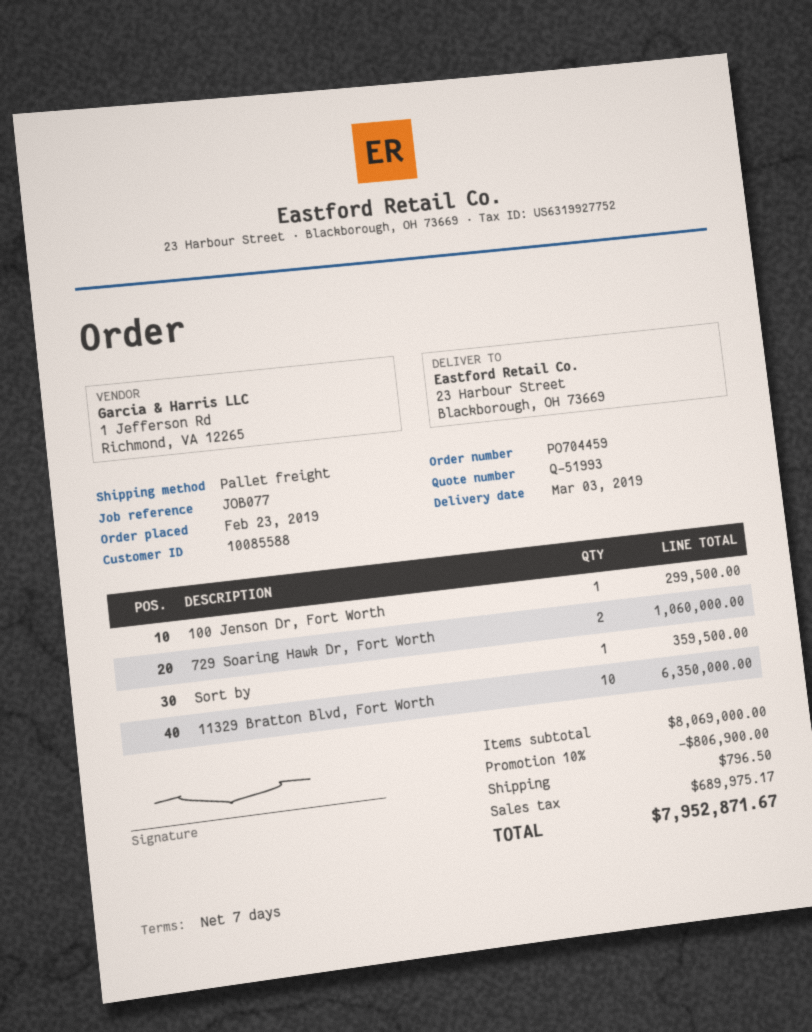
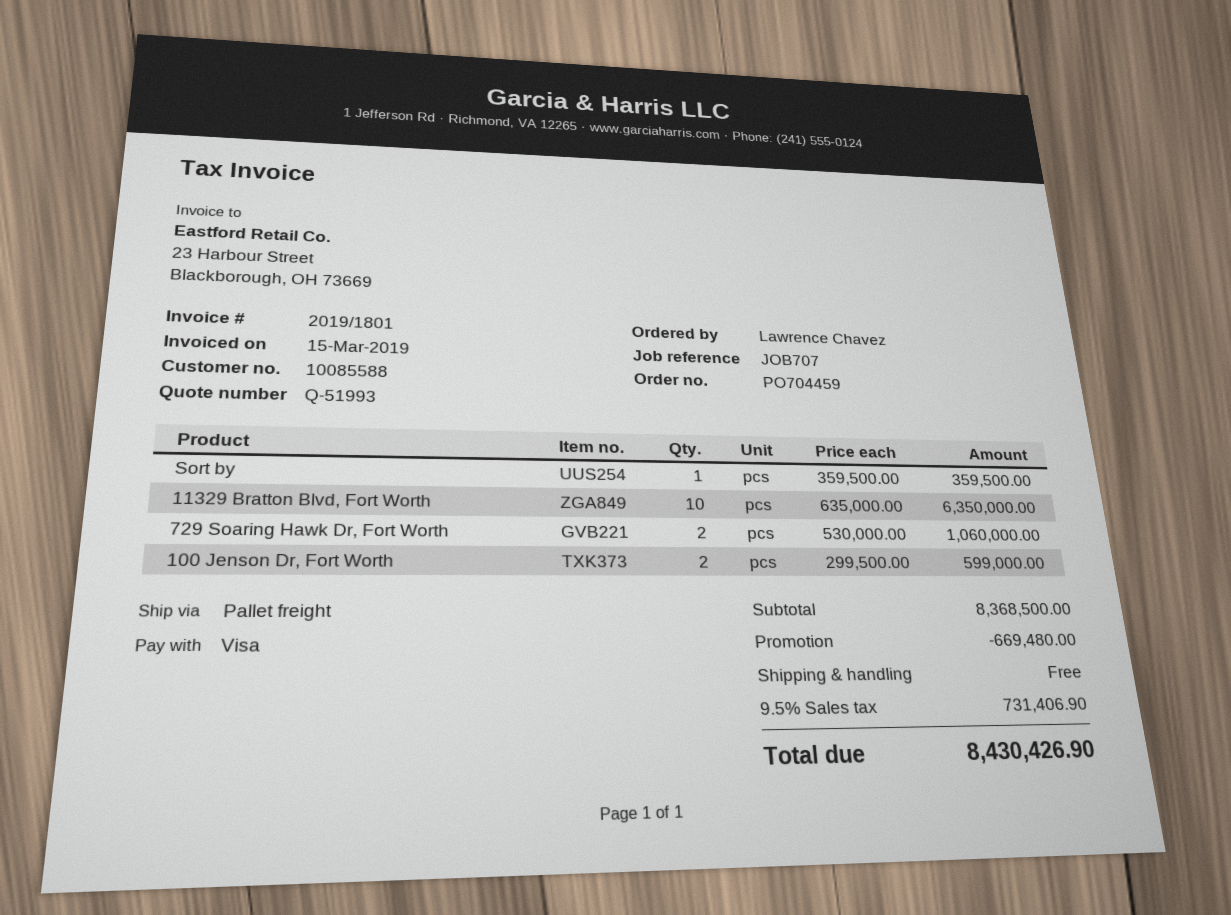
reference: JOB077 -> JOB707
100 Jenson Dr, Fort Worth: 1 for 299500.00 -> 2 for 599000.00
subtotal: 8069000.00 -> 8368500.00
discount: 806900.00 -> 669480.00
shipping: 796.50 -> 0.00
tax: 689975.17 -> 731406.90
total: 7952871.67 -> 8430426.90

